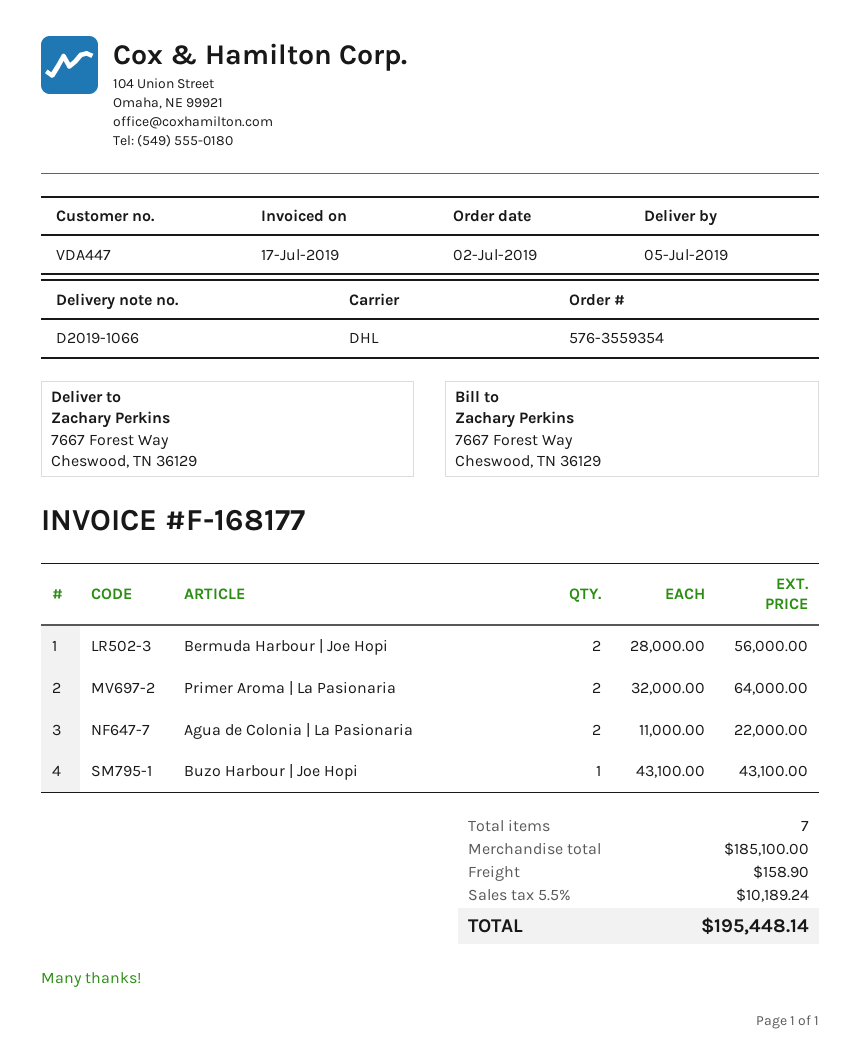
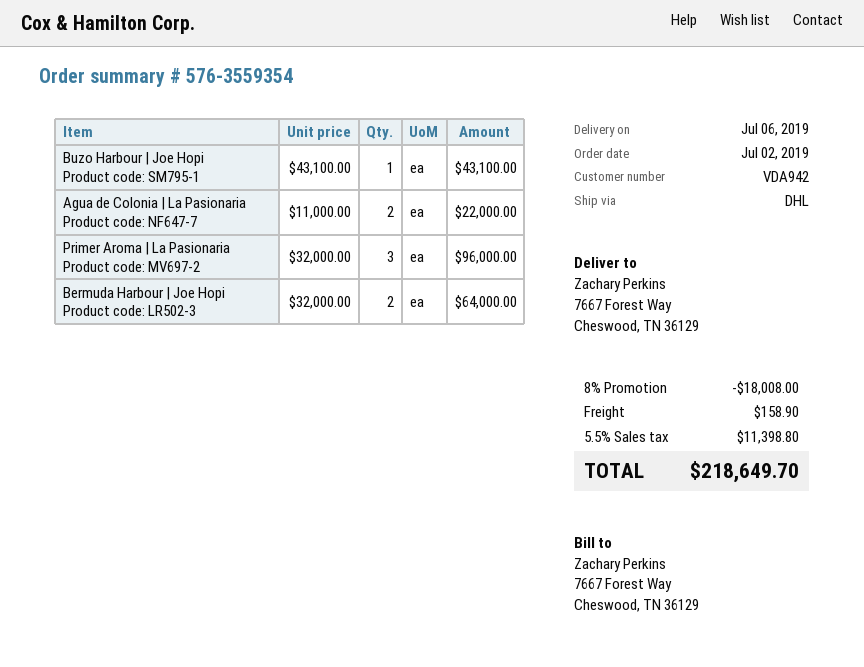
delivery date: 2019-07-05 -> 2019-07-06
customer number: VDA447 -> VDA942
Bermuda Harbour | Joe Hopi: 2 x 28000.00 = 56000.00 -> 2 x 32000.00 = 64000.00
Primer Aroma | La Pasionaria: 2 x 32000.00 = 64000.00 -> 3 x 32000.00 = 96000.00
discount: none -> 8% = 18008.00
tax: 5.5% = 10189.24 -> 5.5% = 11398.80
total: 195448.14 -> 218649.70

